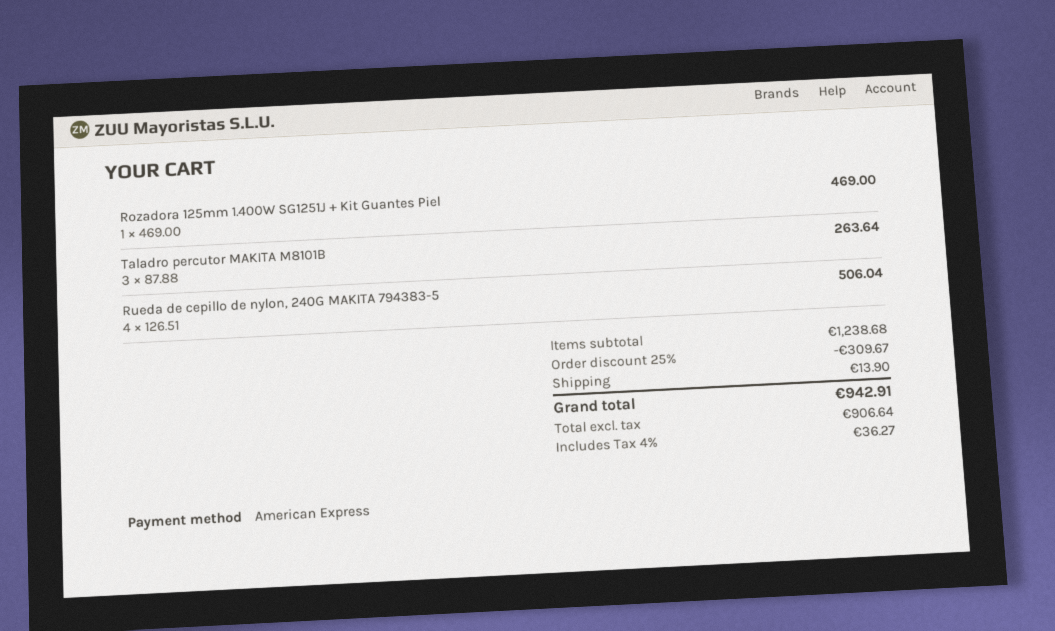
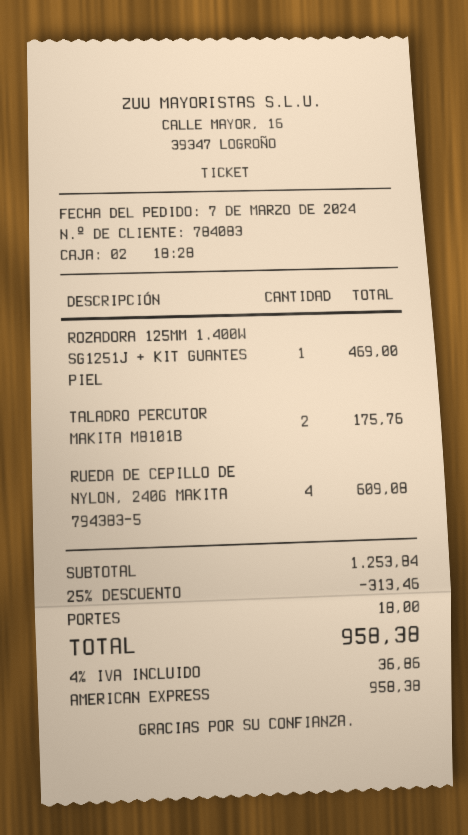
Taladro percutor MAKITA M8101B: 3 for 263.64 -> 2 for 175.76
Rueda de cepillo de nylon, 240G MAKITA 794383-5: 4 for 506.04 -> 4 for 609.08
subtotal: 1238.68 -> 1253.84
discount: 25% = 309.67 -> 25% = 313.46
shipping: 13.90 -> 18.00
tax: 4% = 36.27 -> 4% = 36.86
total: 942.91 -> 958.38

